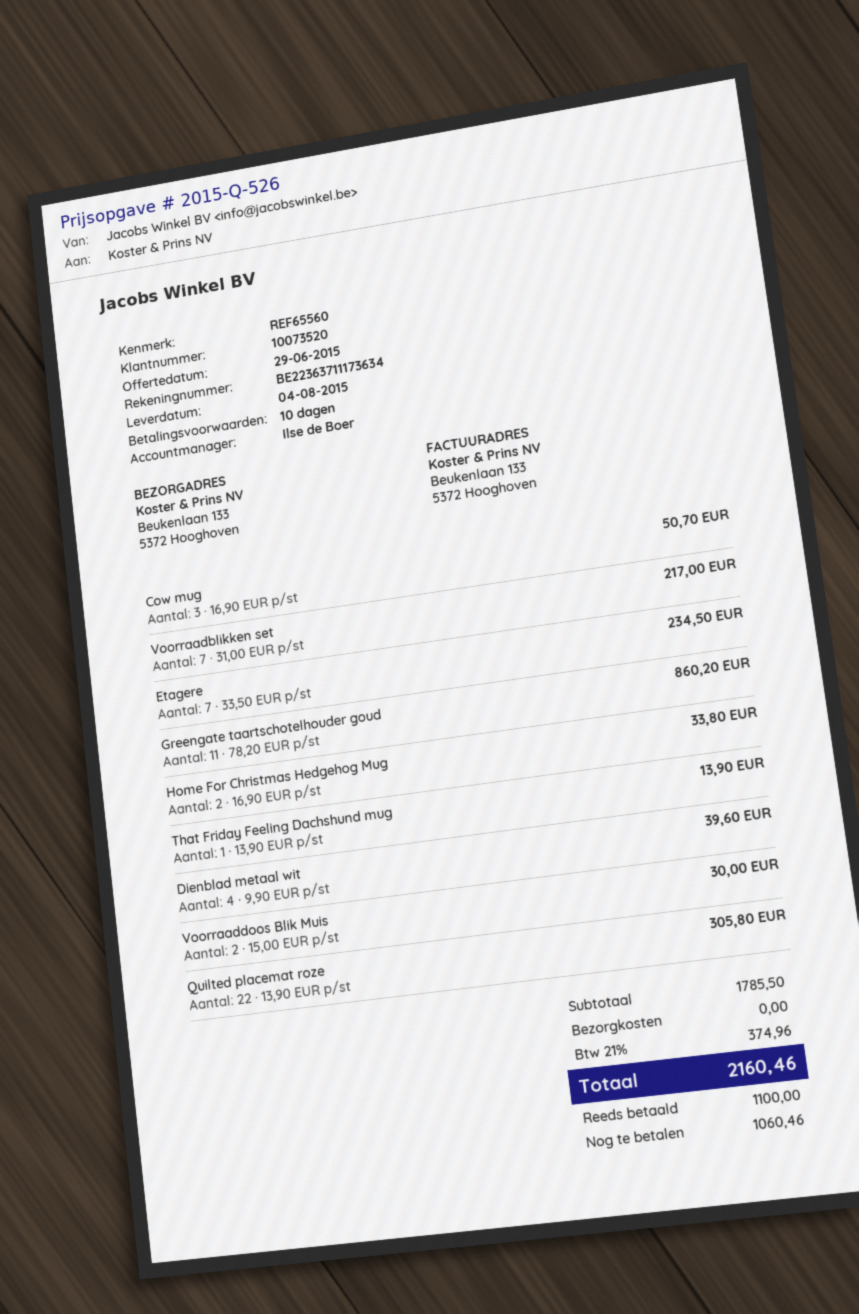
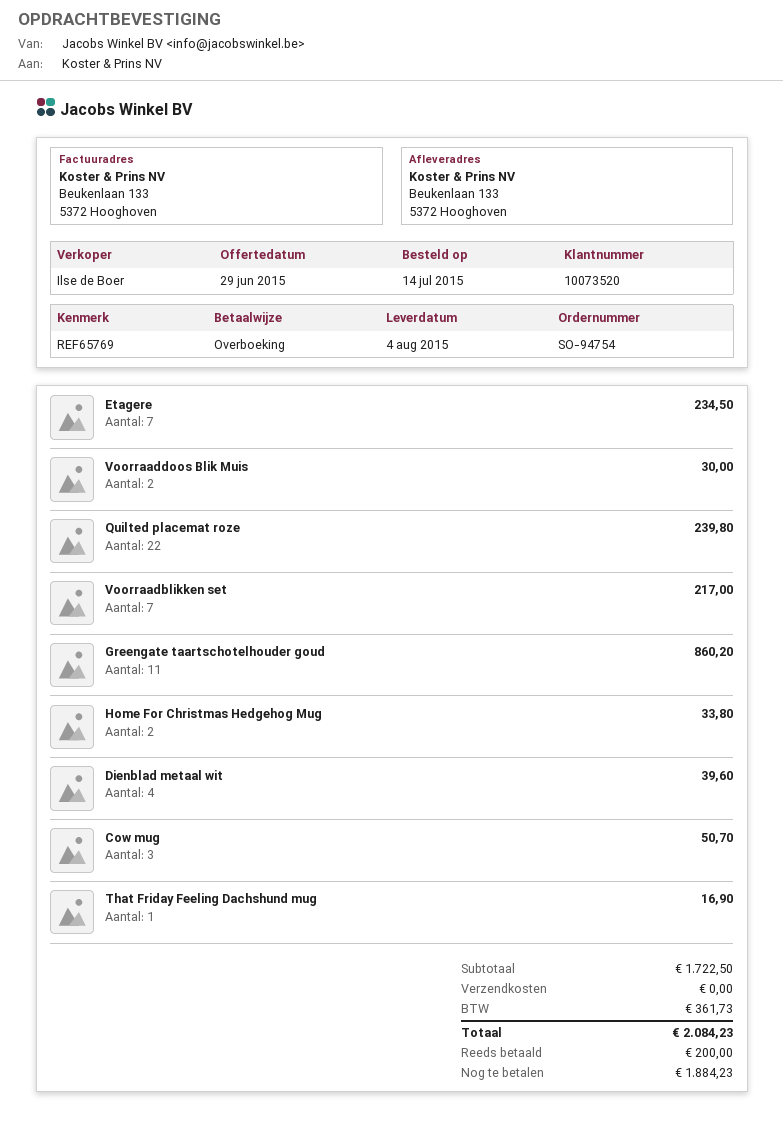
reference: REF65560 -> REF65769
That Friday Feeling Dachshund mug: 1 for 13.90 -> 1 for 16.90
Quilted placemat roze: 22 for 305.80 -> 22 for 239.80
subtotal: 1785.50 -> 1722.50
tax: 374.96 -> 361.73
total: 2160.46 -> 2084.23
deposit: 1100.00 -> 200.00
balance: 1060.46 -> 1884.23

